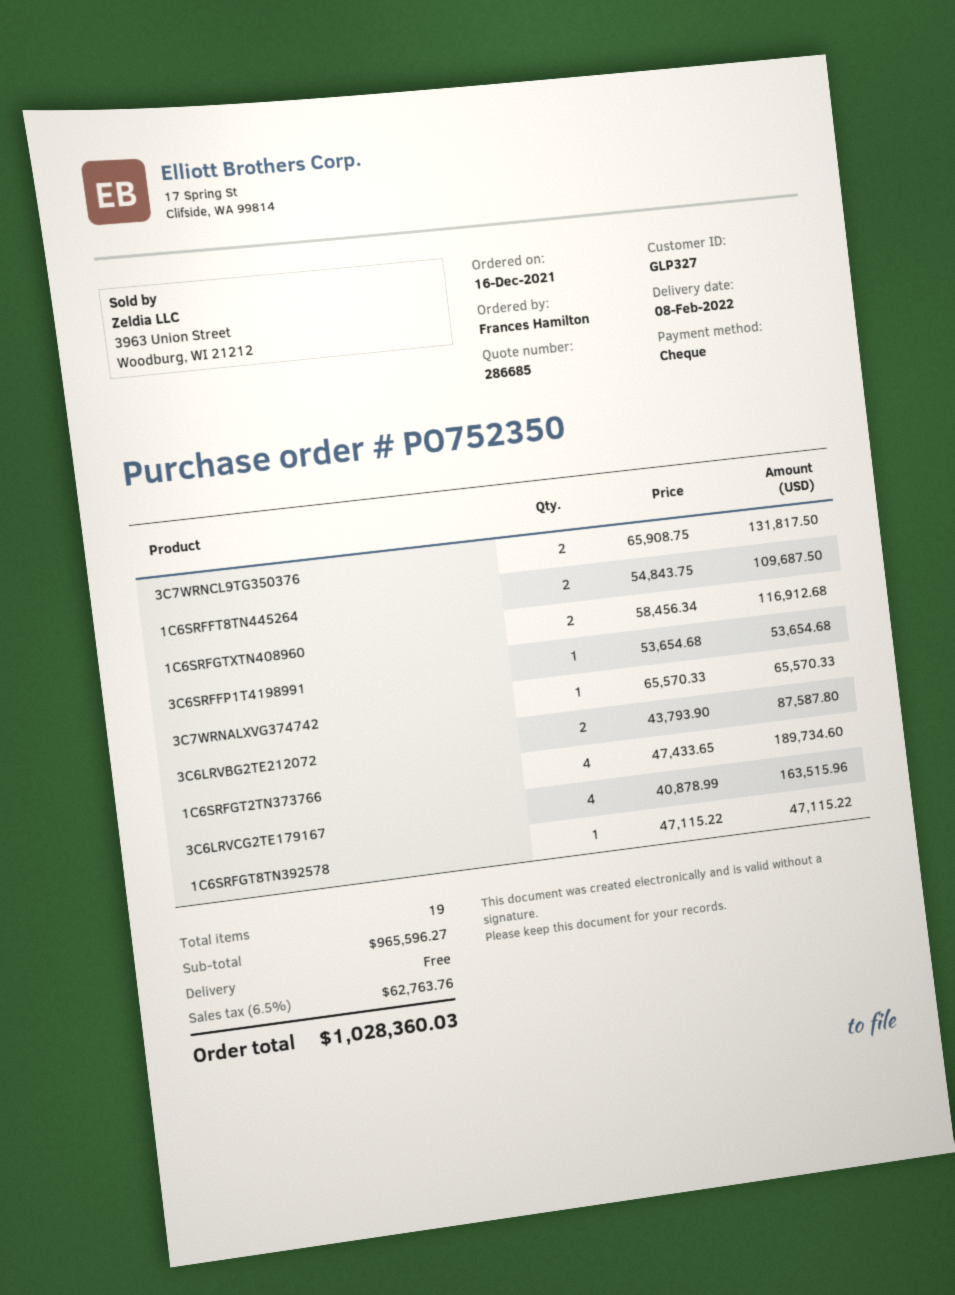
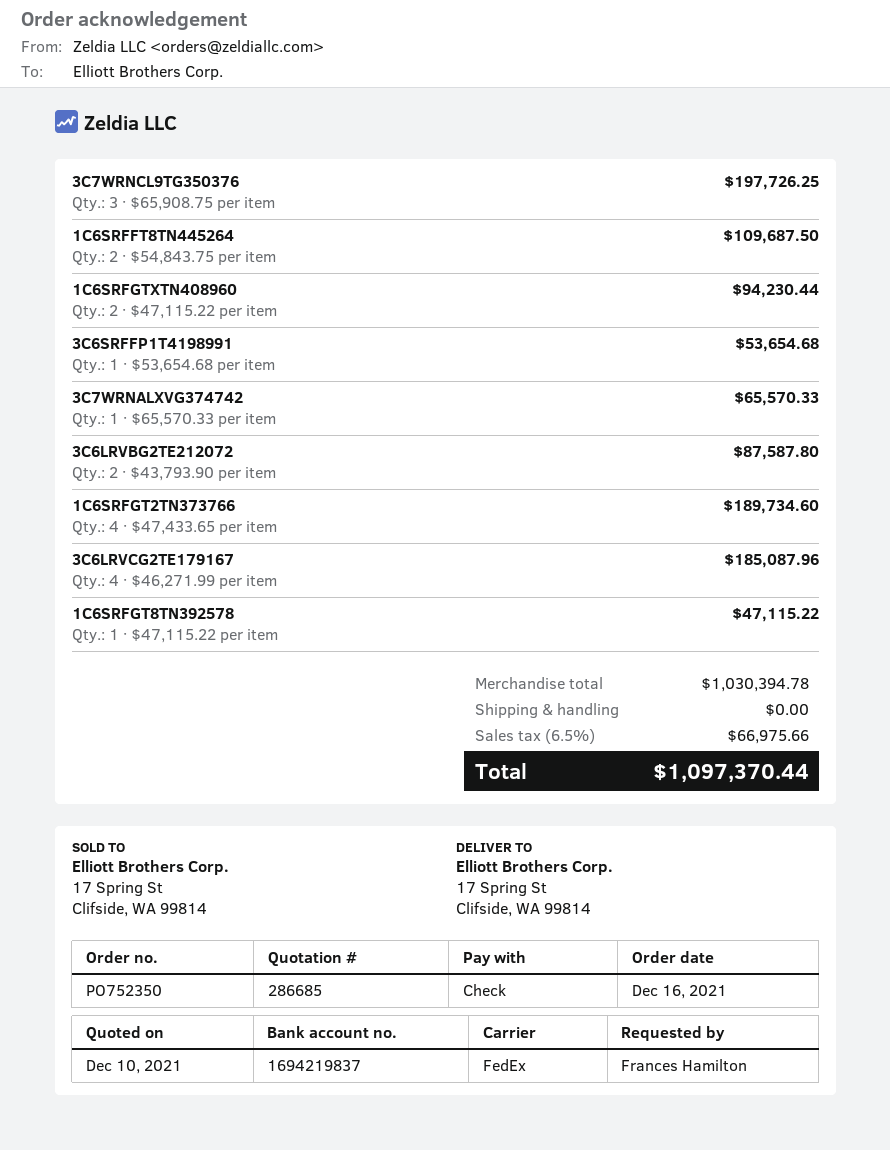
3C7WRNCL9TG350376: 2 x 65908.75 = 131817.50 -> 3 x 65908.75 = 197726.25
1C6SRFGTXTN408960: 2 x 58456.34 = 116912.68 -> 2 x 47115.22 = 94230.44
3C6LRVCG2TE179167: 4 x 40878.99 = 163515.96 -> 4 x 46271.99 = 185087.96
subtotal: 965596.27 -> 1030394.78
tax: 6.5% = 62763.76 -> 6.5% = 66975.66
total: 1028360.03 -> 1097370.44

